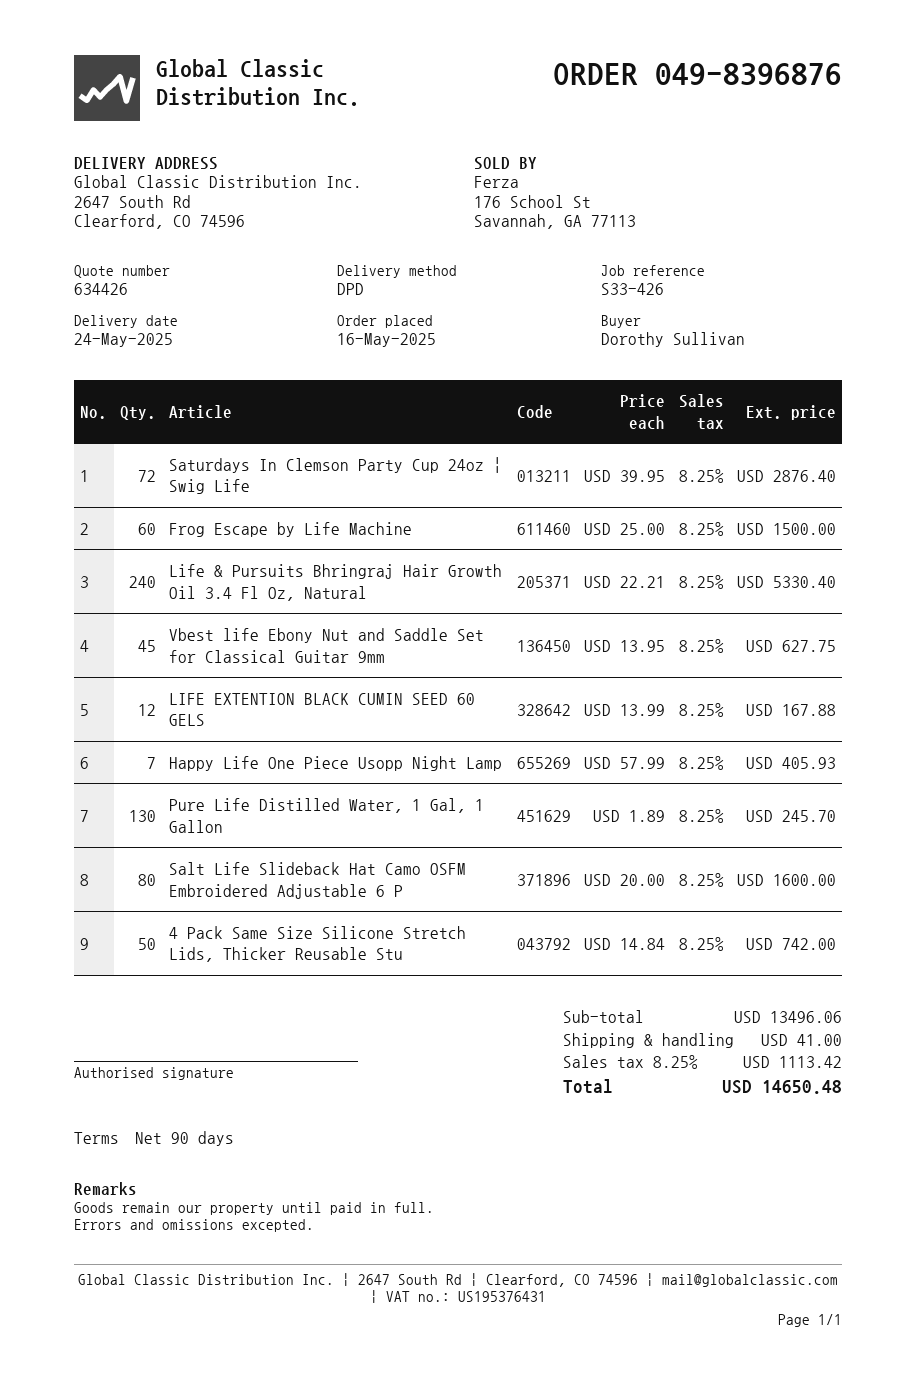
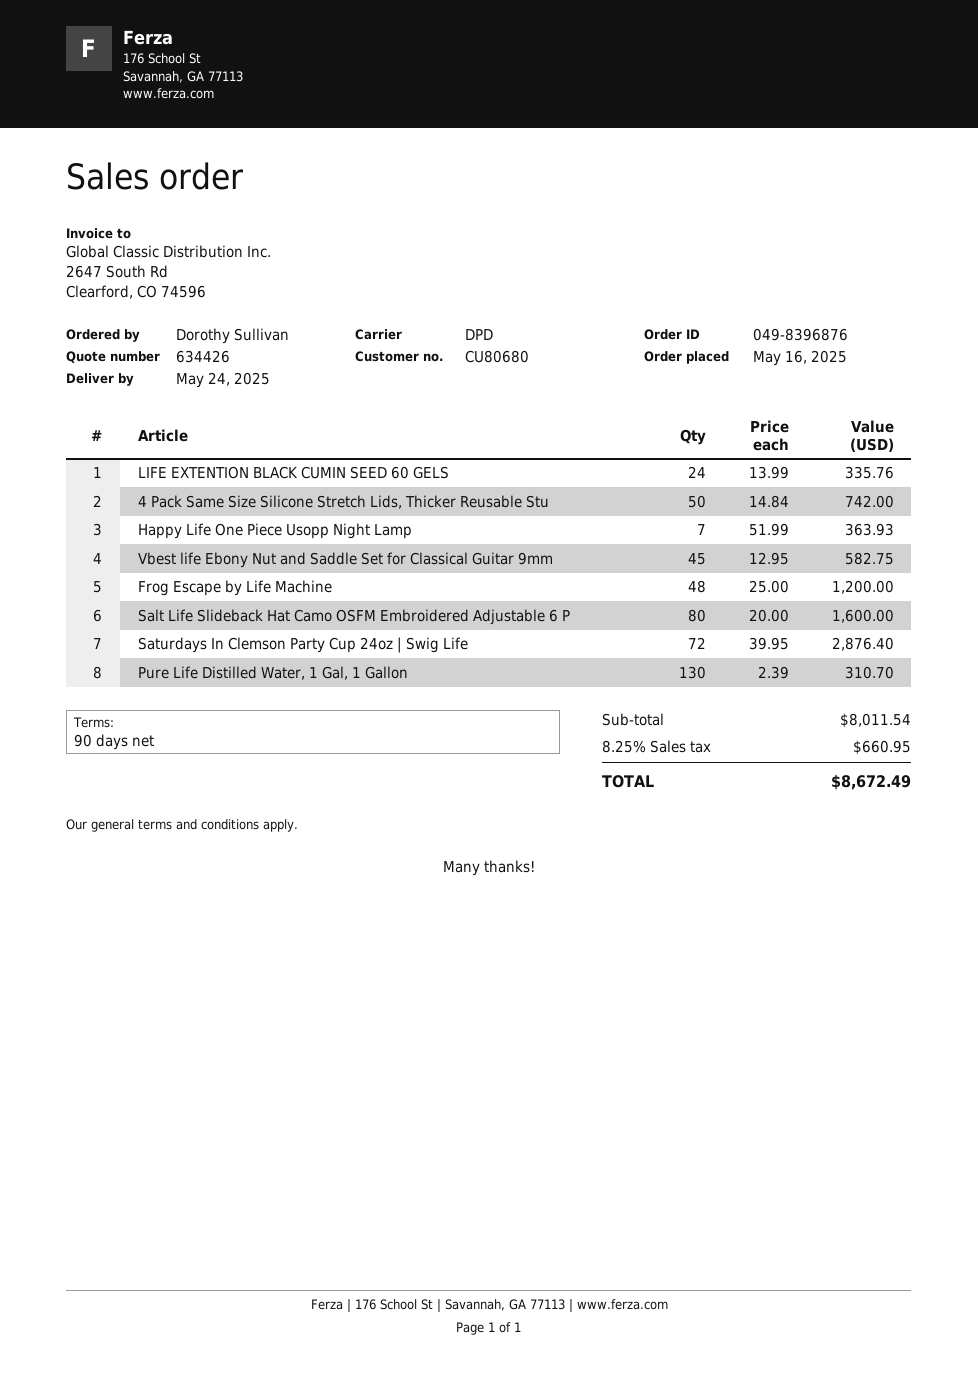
Frog Escape by Life Machine: 60 x 25.00 = 1500.00 -> 48 x 25.00 = 1200.00
Life & Pursuits Bhringraj Hair Growth Oil 3.4 Fl Oz, Natural: 240 x 22.21 = 5330.40 -> none
Vbest life Ebony Nut and Saddle Set for Classical Guitar 9mm: 45 x 13.95 = 627.75 -> 45 x 12.95 = 582.75
LIFE EXTENTION BLACK CUMIN SEED 60 GELS: 12 x 13.99 = 167.88 -> 24 x 13.99 = 335.76
Happy Life One Piece Usopp Night Lamp: 7 x 57.99 = 405.93 -> 7 x 51.99 = 363.93
Pure Life Distilled Water, 1 Gal, 1 Gallon: 130 x 1.89 = 245.70 -> 130 x 2.39 = 310.70
subtotal: 13496.06 -> 8011.54
shipping: 41.00 -> none
tax: 8.25% = 1113.42 -> 8.25% = 660.95
total: 14650.48 -> 8672.49

